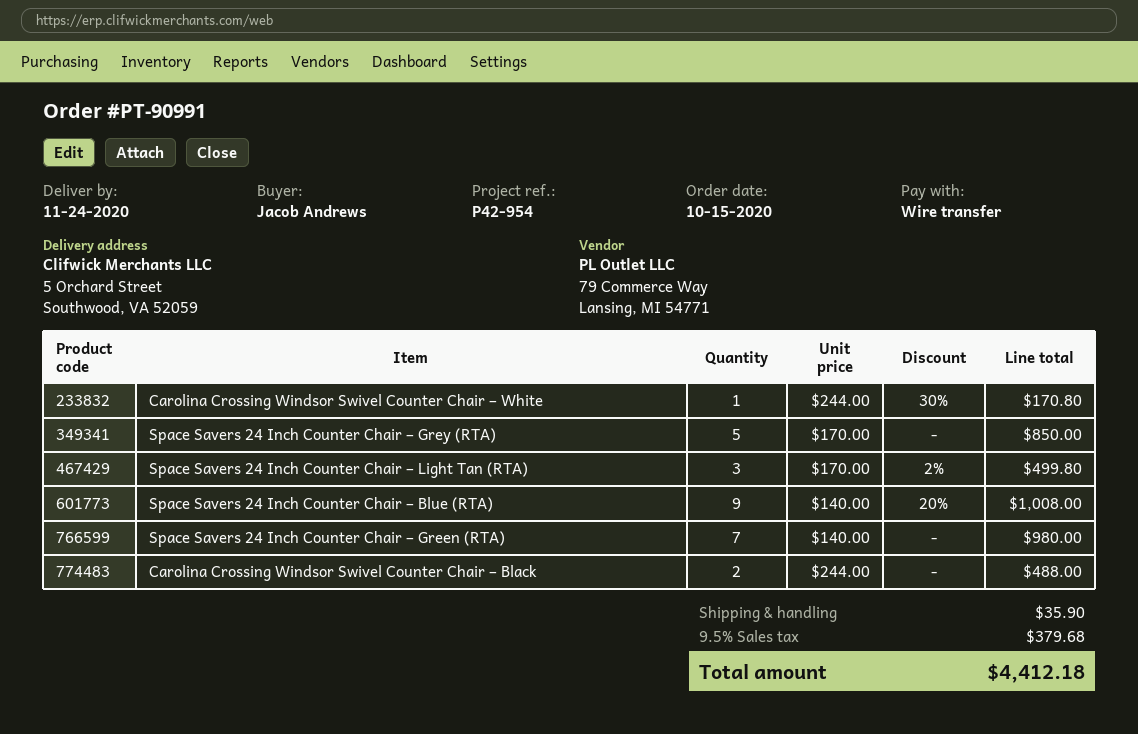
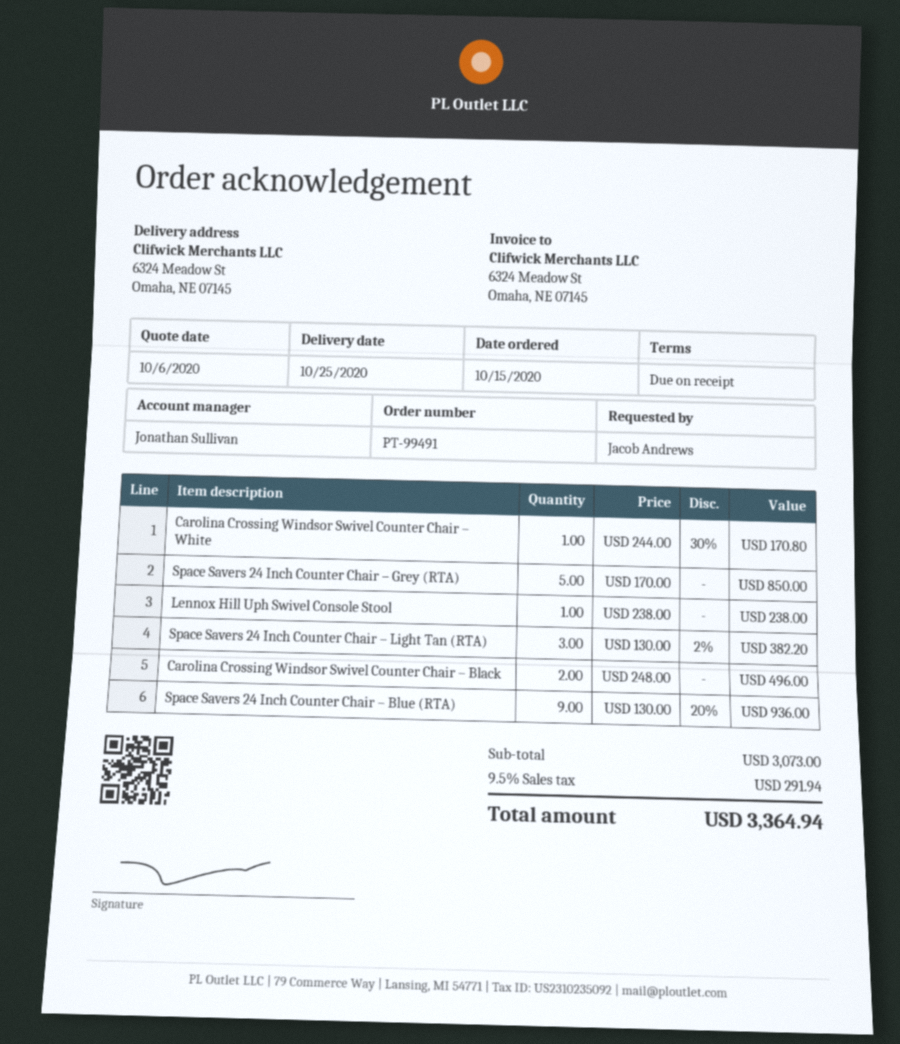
order number: PT-90991 -> PT-99491
delivery date: 2020-11-24 -> 2020-10-25
ship to: 5 Orchard Street, Southwood, VA 52059 -> 6324 Meadow St, Omaha, NE 07145
Space Savers 24 Inch Counter Chair – Light Tan (RTA): 3 x 170.00 - 2% = 499.80 -> 3 x 130.00 - 2% = 382.20
Space Savers 24 Inch Counter Chair – Blue (RTA): 9 x 140.00 - 20% = 1008.00 -> 9 x 130.00 - 20% = 936.00
Space Savers 24 Inch Counter Chair – Green (RTA): 7 x 140.00 = 980.00 -> none
Carolina Crossing Windsor Swivel Counter Chair – Black: 2 x 244.00 = 488.00 -> 2 x 248.00 = 496.00
Lennox Hill Uph Swivel Console Stool: none -> 1 x 238.00 = 238.00
shipping: 35.90 -> none
tax: 9.5% = 379.68 -> 9.5% = 291.94
total: 4412.18 -> 3364.94

